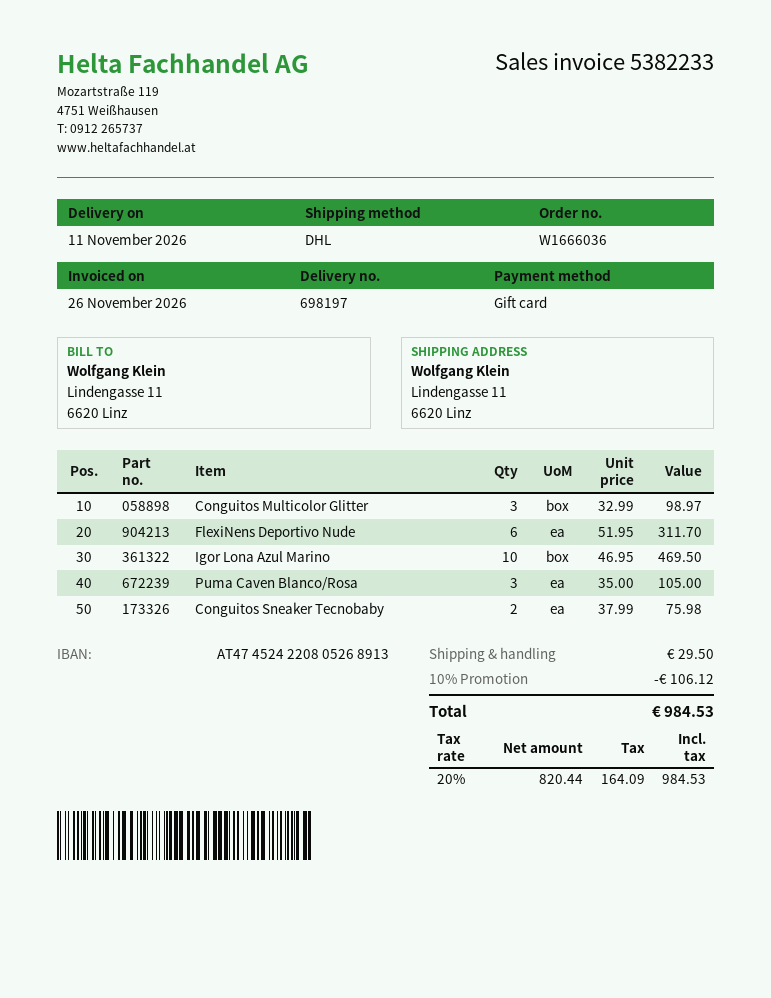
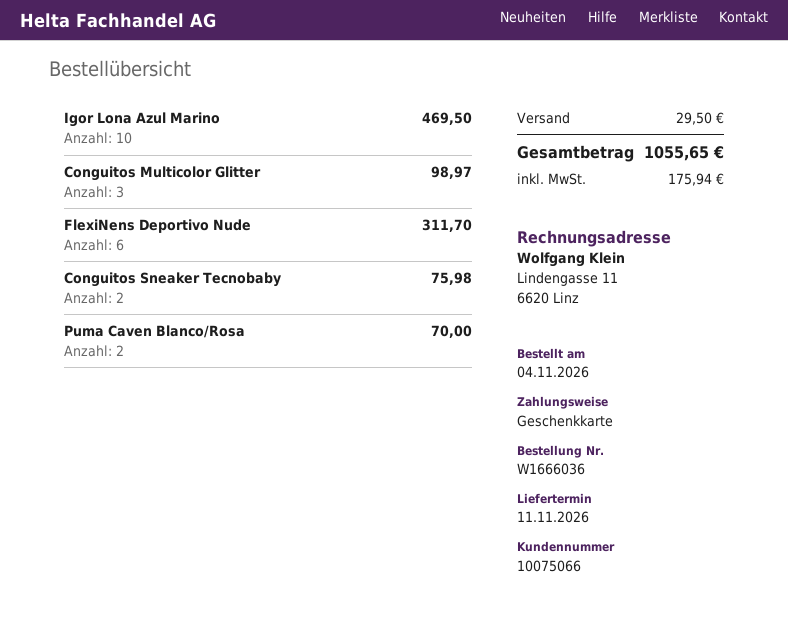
Puma Caven Blanco/Rosa: 3 for 105.00 -> 2 for 70.00
discount: 10% = 106.12 -> none
tax: 164.09 -> 175.94
total: 984.53 -> 1055.65

